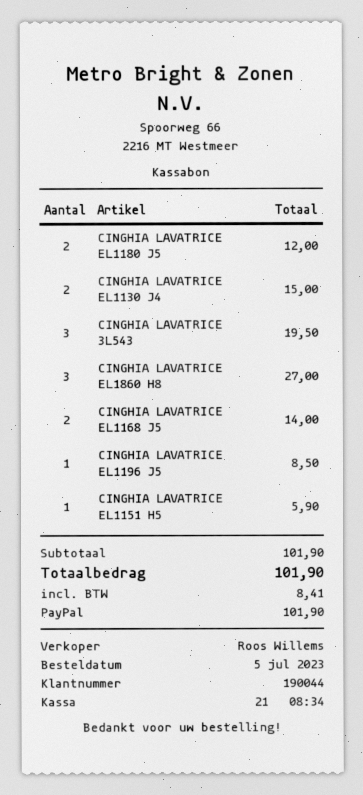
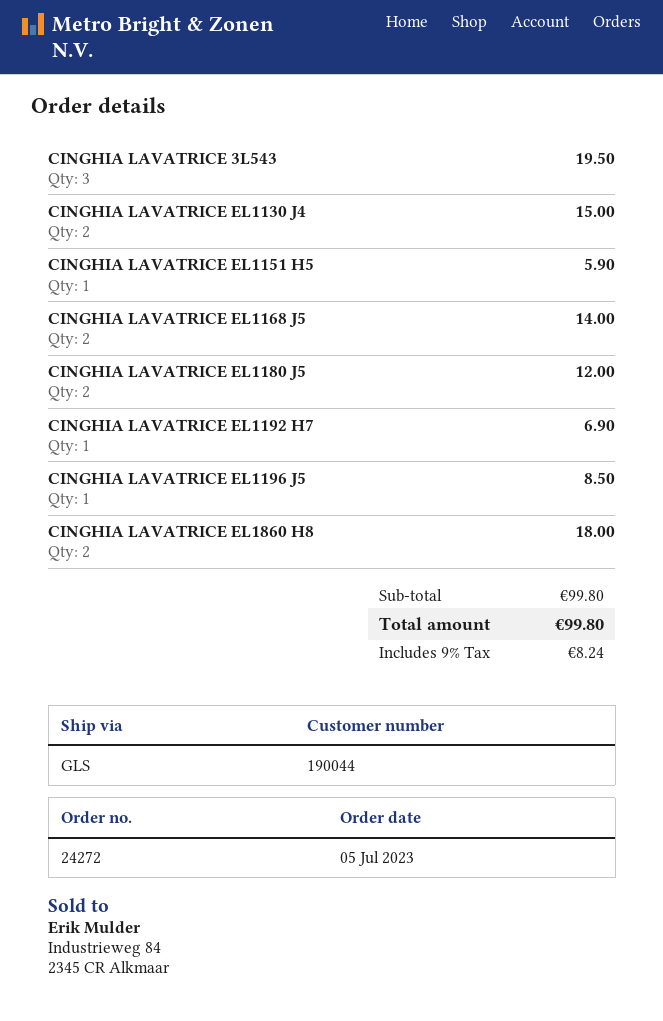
CINGHIA LAVATRICE EL1860 H8: 3 for 27.00 -> 2 for 18.00
CINGHIA LAVATRICE EL1192 H7: none -> 1 for 6.90
subtotal: 101.90 -> 99.80
tax: 8.41 -> 8.24
total: 101.90 -> 99.80

